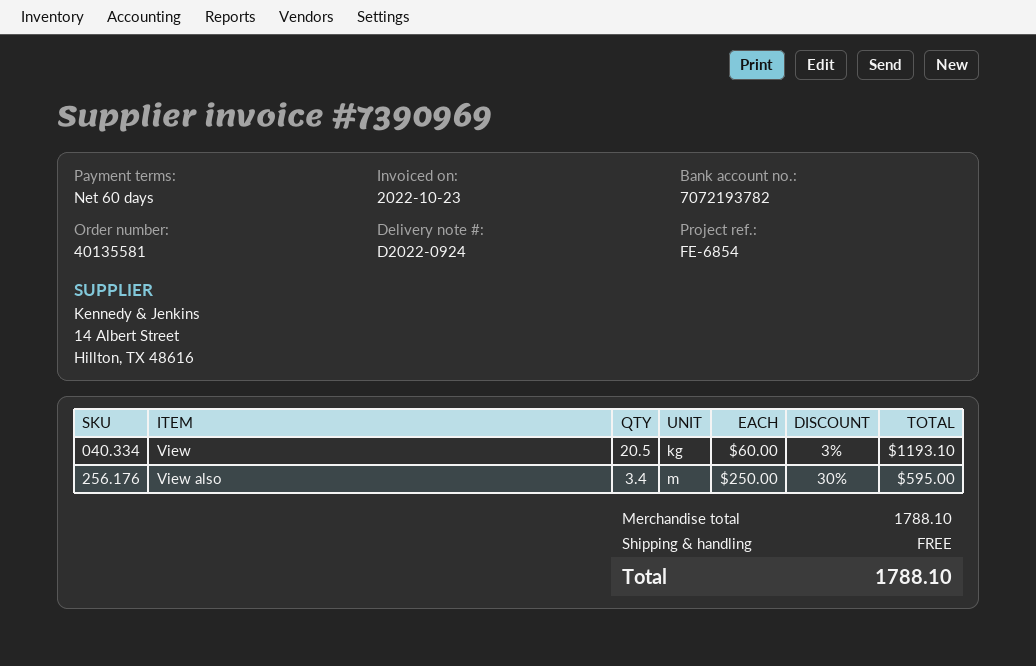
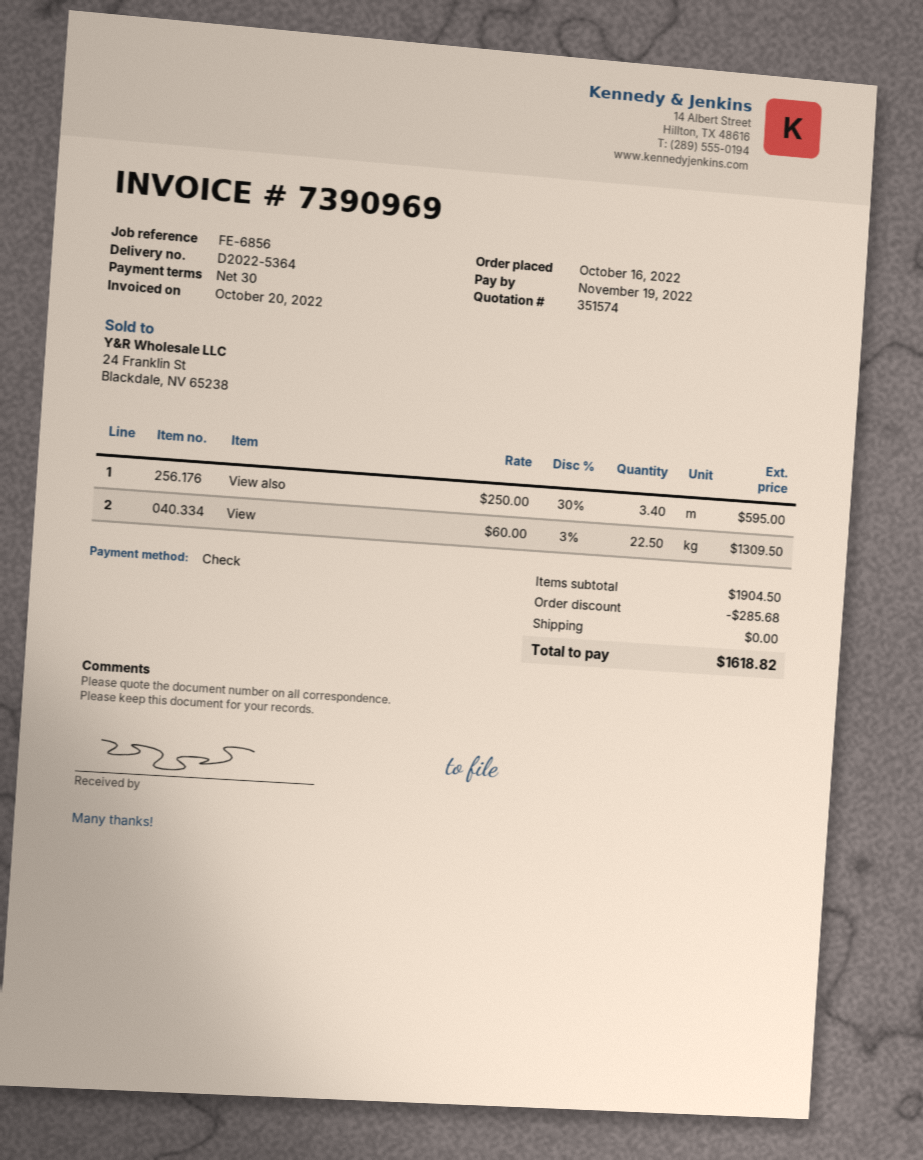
delivery note number: D2022-0924 -> D2022-5364
invoice date: 2022-10-23 -> 2022-10-20
payment terms: 60 days -> 30 days
reference: FE-6854 -> FE-6856
View: 20.5 x 60.00 - 3% = 1193.10 -> 22.5 x 60.00 - 3% = 1309.50
subtotal: 1788.10 -> 1904.50
discount: none -> 285.68
total: 1788.10 -> 1618.82

